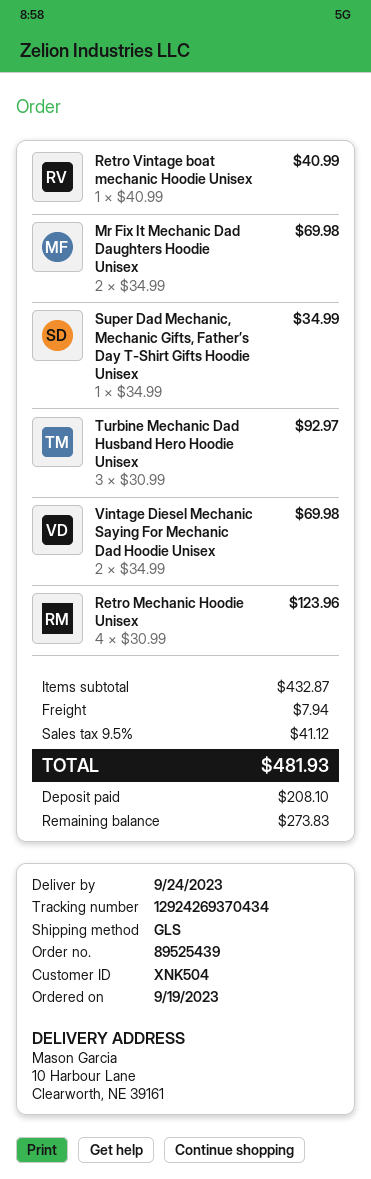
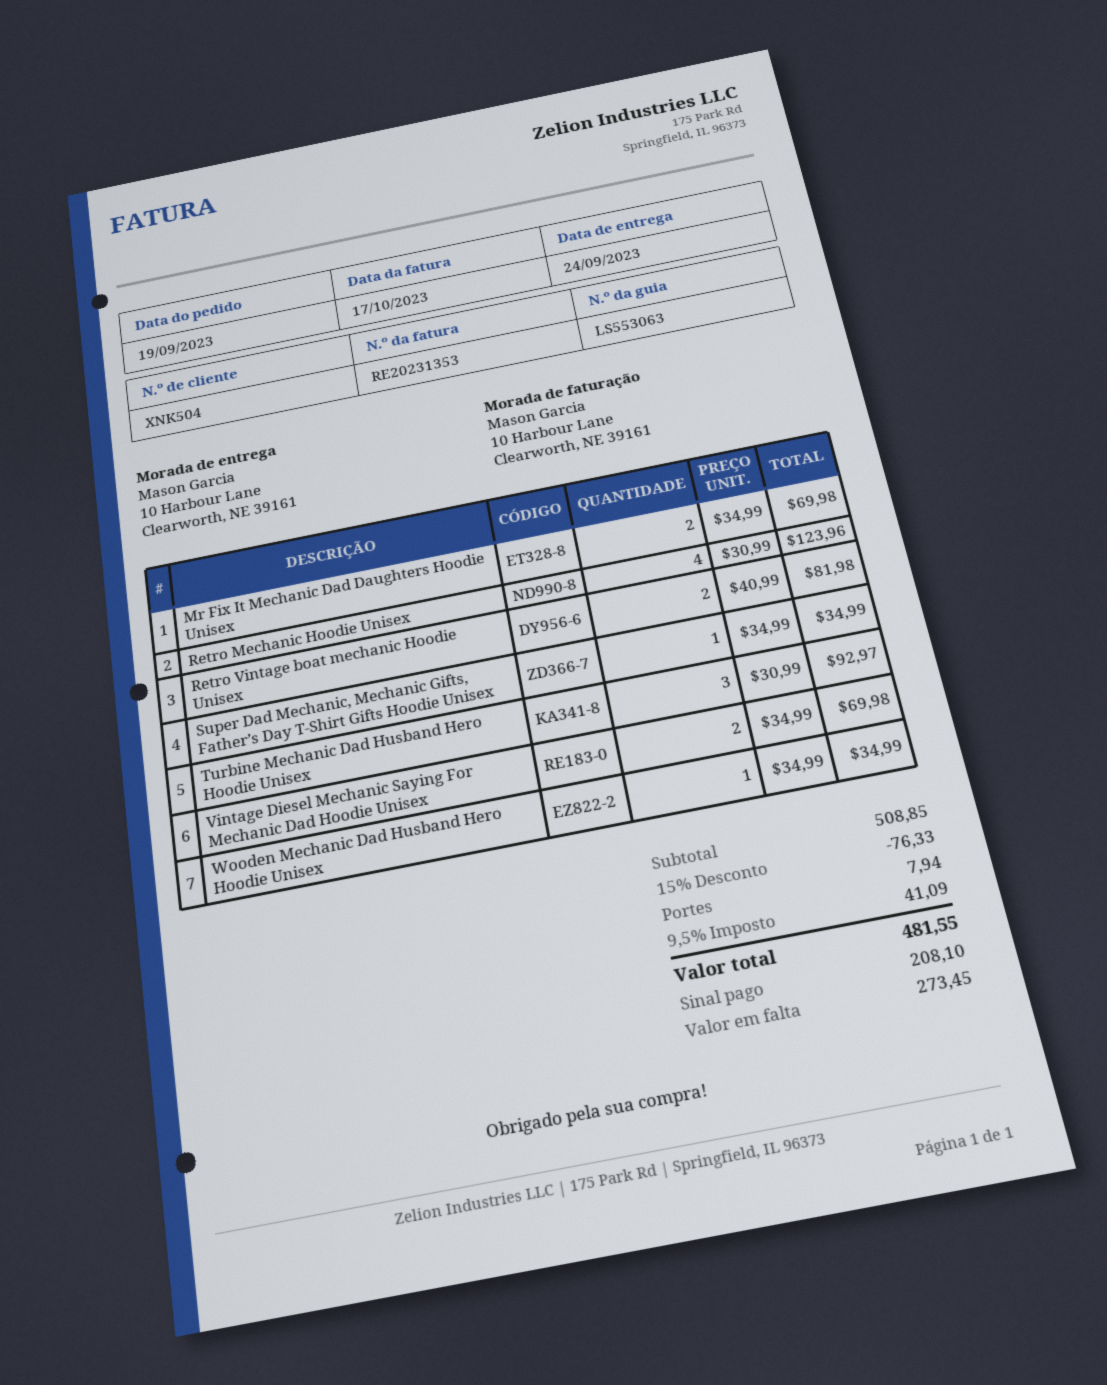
Retro Vintage boat mechanic Hoodie Unisex: 1 x 40.99 = 40.99 -> 2 x 40.99 = 81.98
Wooden Mechanic Dad Husband Hero Hoodie Unisex: none -> 1 x 34.99 = 34.99
subtotal: 432.87 -> 508.85
discount: none -> 15% = 76.33
tax: 9.5% = 41.12 -> 9.5% = 41.09
total: 481.93 -> 481.55
balance: 273.83 -> 273.45

